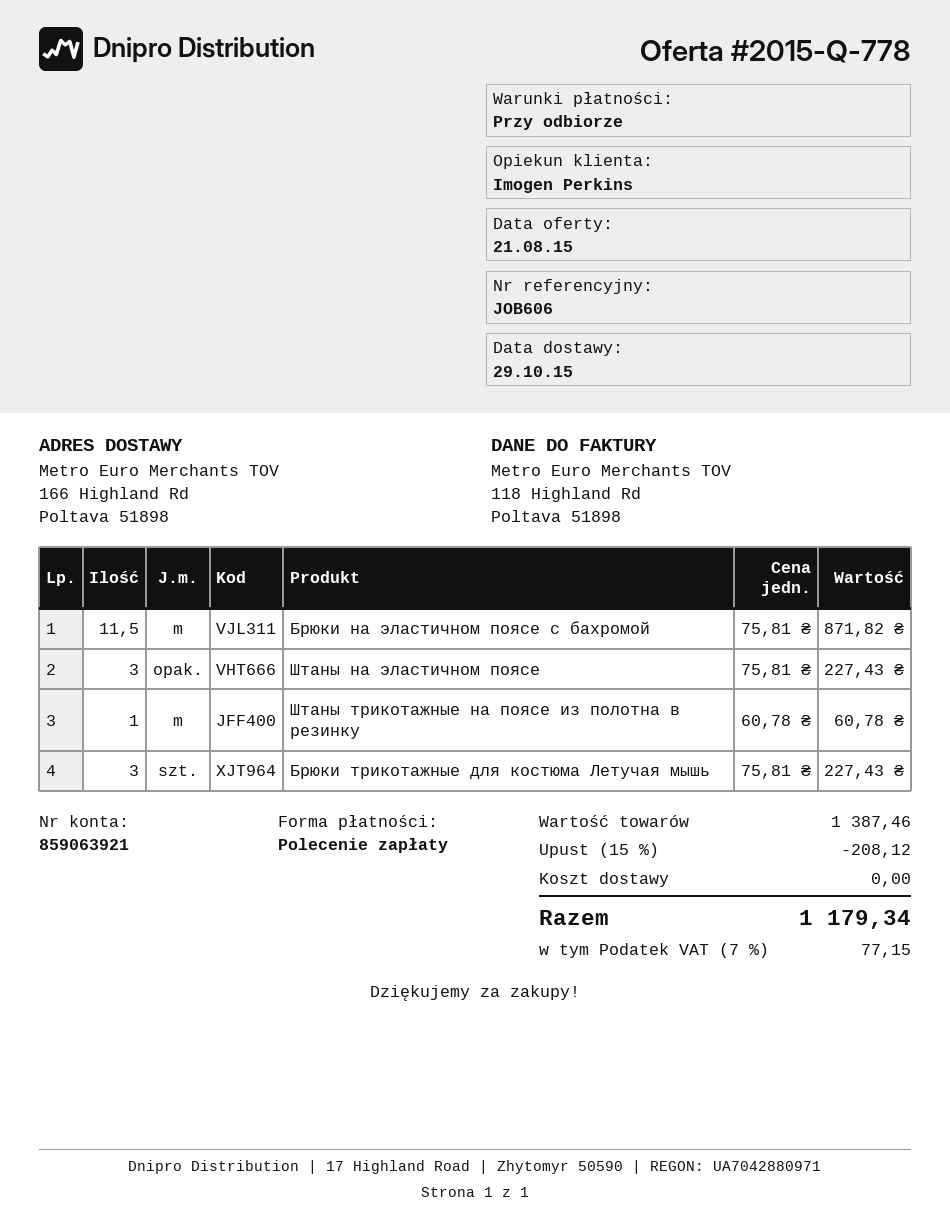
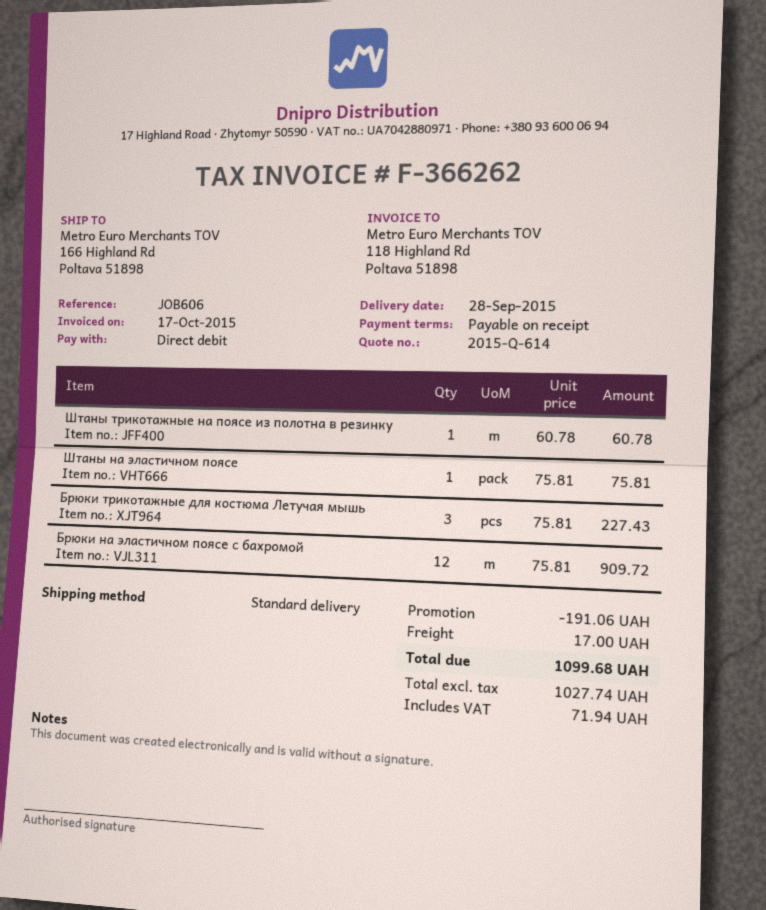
quote number: 2015-Q-778 -> 2015-Q-614
delivery date: 2015-10-29 -> 2015-09-28
Брюки на эластичном поясе с бахромой: 11.5 x 75.81 = 871.82 -> 12 x 75.81 = 909.72
Штаны на эластичном поясе: 3 x 75.81 = 227.43 -> 1 x 75.81 = 75.81
discount: 208.12 -> 191.06
shipping: 0.00 -> 17.00
tax: 77.15 -> 71.94
total: 1179.34 -> 1099.68

